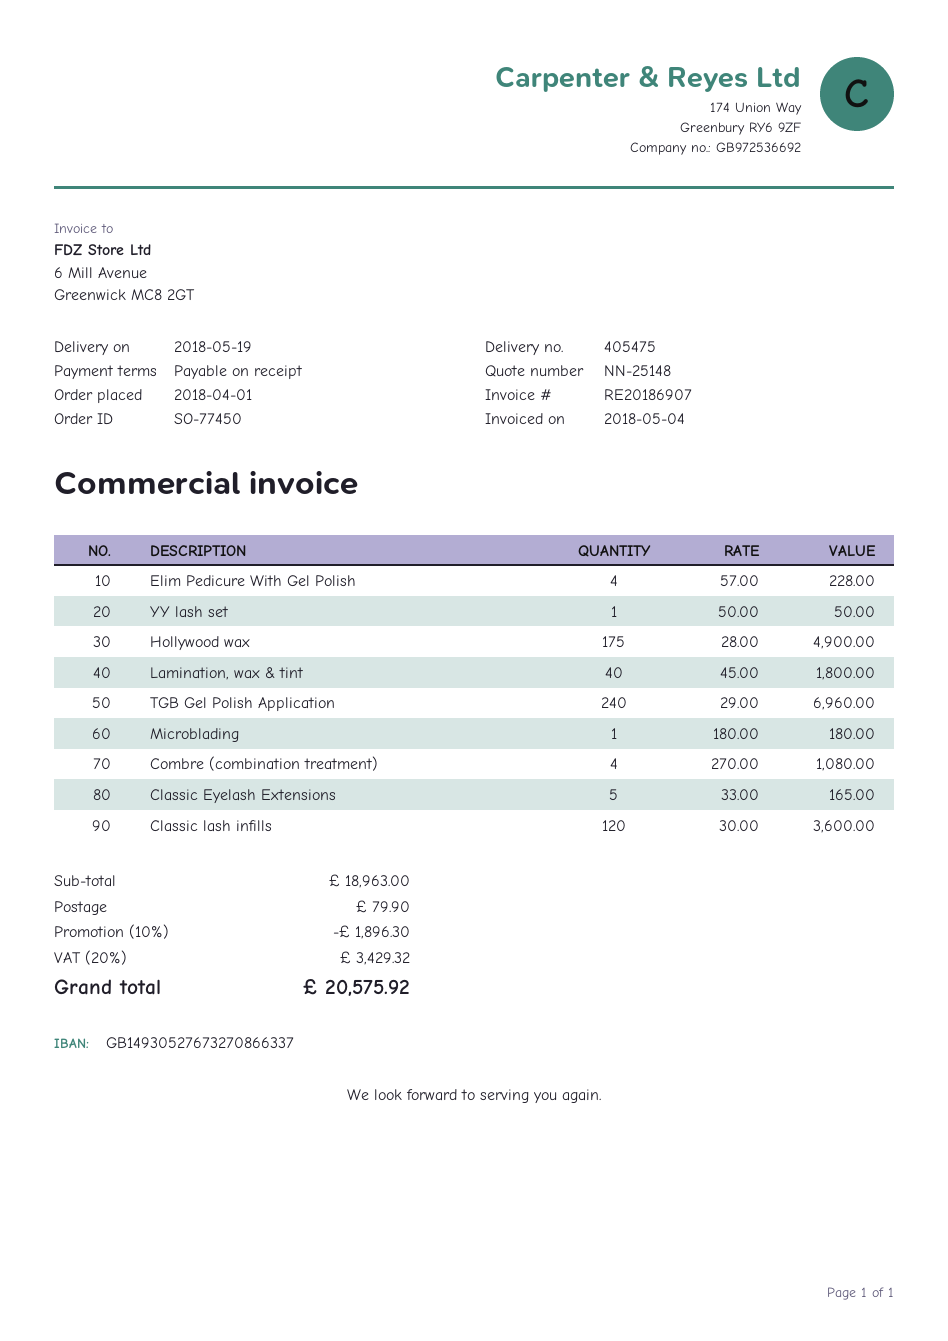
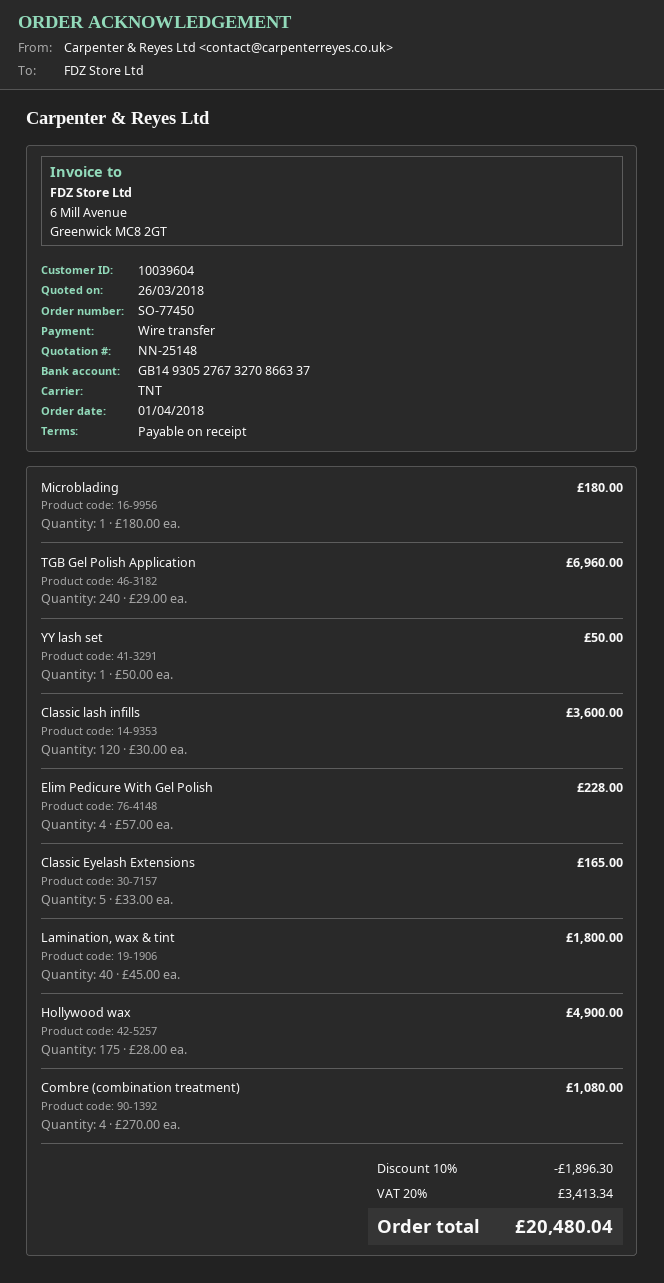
shipping: 79.90 -> none
tax: 20% = 3429.32 -> 20% = 3413.34
total: 20575.92 -> 20480.04

